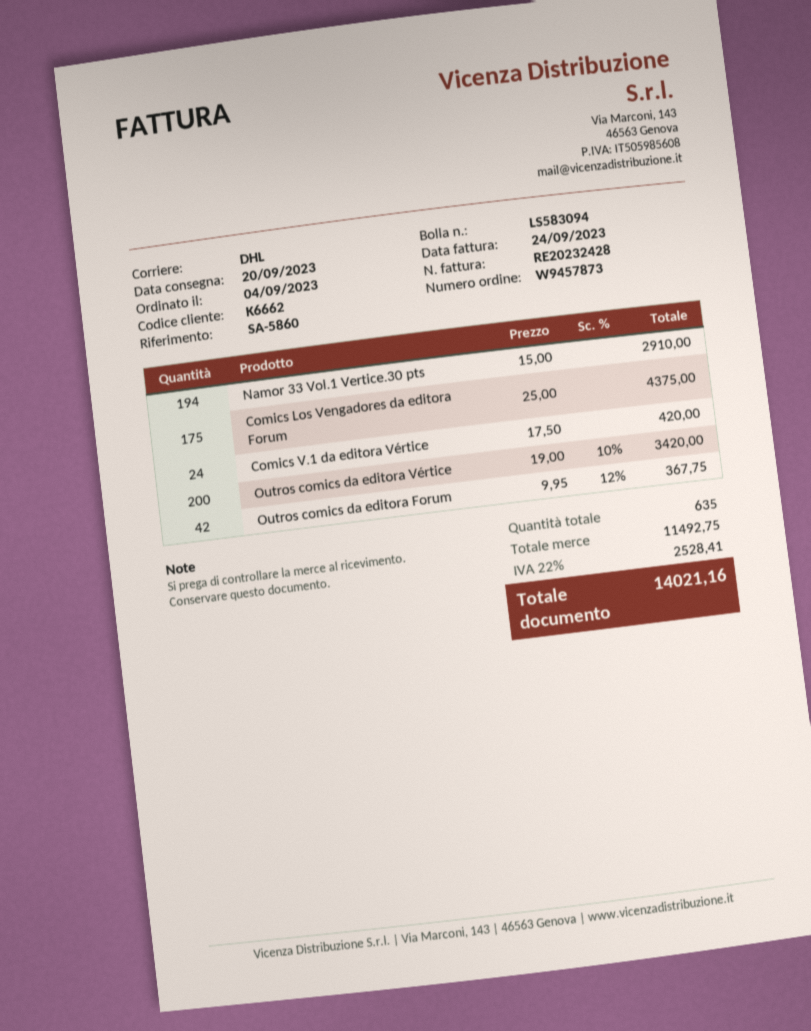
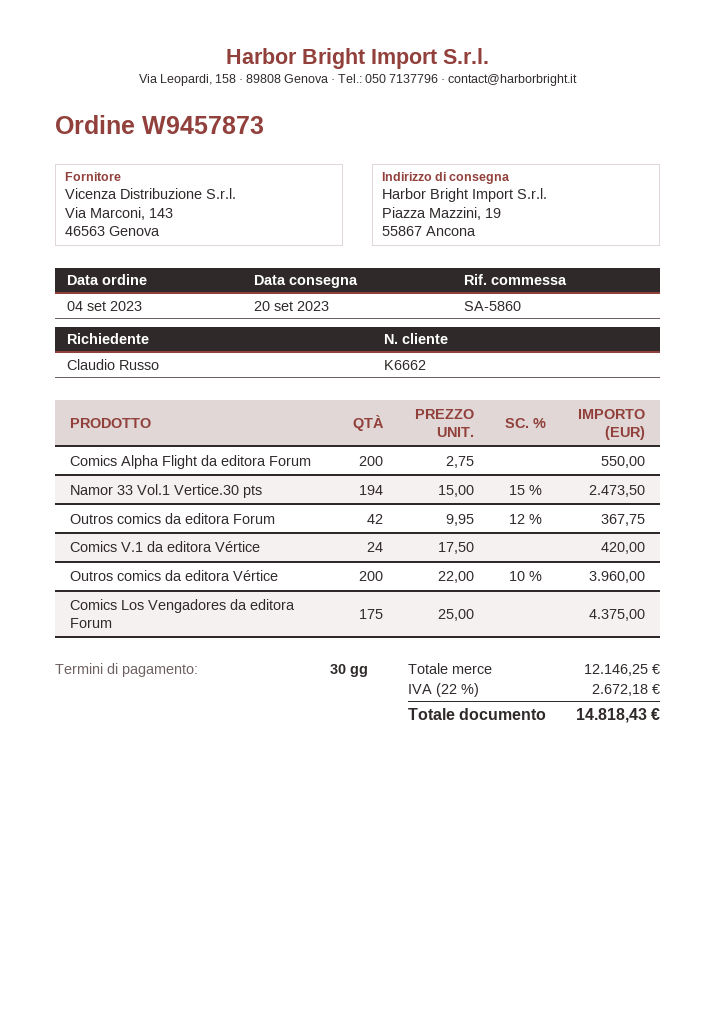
Namor 33 Vol.1 Vertice.30 pts: 194 x 15.00 = 2910.00 -> 194 x 15.00 - 15% = 2473.50
Outros comics da editora Vértice: 200 x 19.00 - 10% = 3420.00 -> 200 x 22.00 - 10% = 3960.00
Comics Alpha Flight da editora Forum: none -> 200 x 2.75 = 550.00
subtotal: 11492.75 -> 12146.25
tax: 22% = 2528.41 -> 22% = 2672.18
total: 14021.16 -> 14818.43

